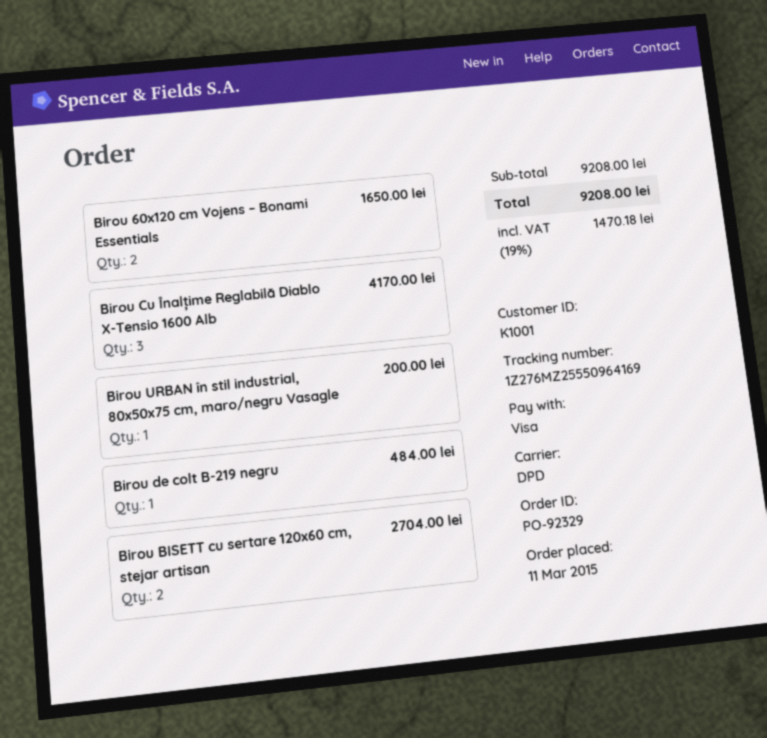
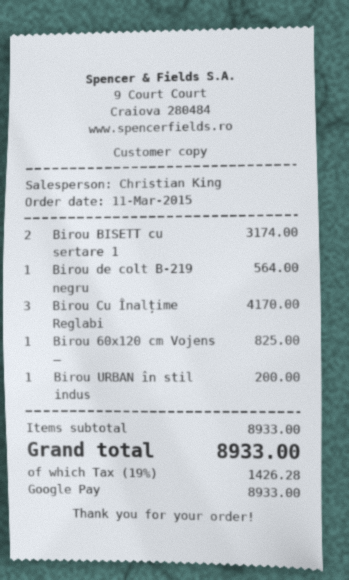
payment method: Visa -> Google Pay
Birou 60x120 cm Vojens – Bonami Essentials: 2 for 1650.00 -> 1 for 825.00
Birou de colt B-219 negru: 1 for 484.00 -> 1 for 564.00
Birou BISETT cu sertare 120x60 cm, stejar artisan: 2 for 2704.00 -> 2 for 3174.00
subtotal: 9208.00 -> 8933.00
tax: 19% = 1470.18 -> 19% = 1426.28
total: 9208.00 -> 8933.00

